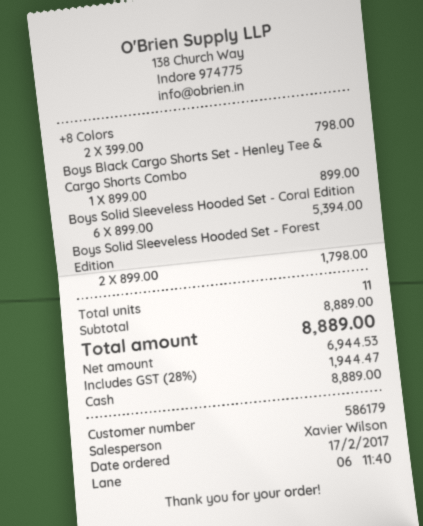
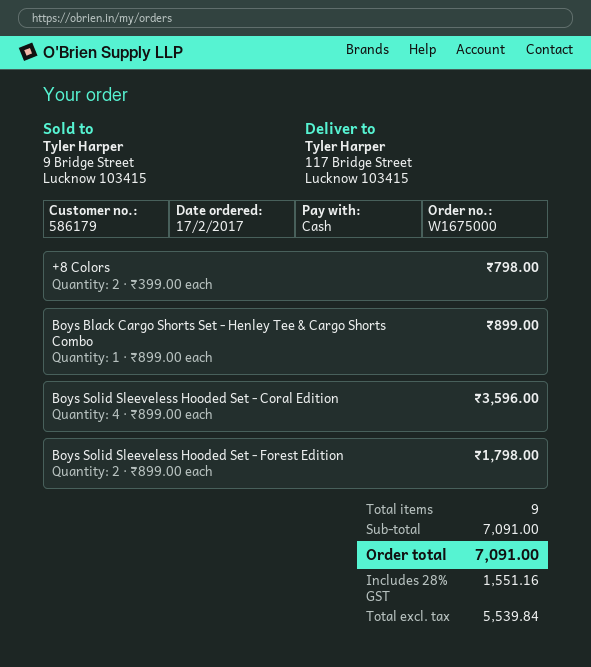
Boys Solid Sleeveless Hooded Set - Coral Edition: 6 x 899.00 = 5394.00 -> 4 x 899.00 = 3596.00
total quantity: 11 -> 9
subtotal: 8889.00 -> 7091.00
net: 6944.53 -> 5539.84
tax: 28% = 1944.47 -> 28% = 1551.16
total: 8889.00 -> 7091.00

